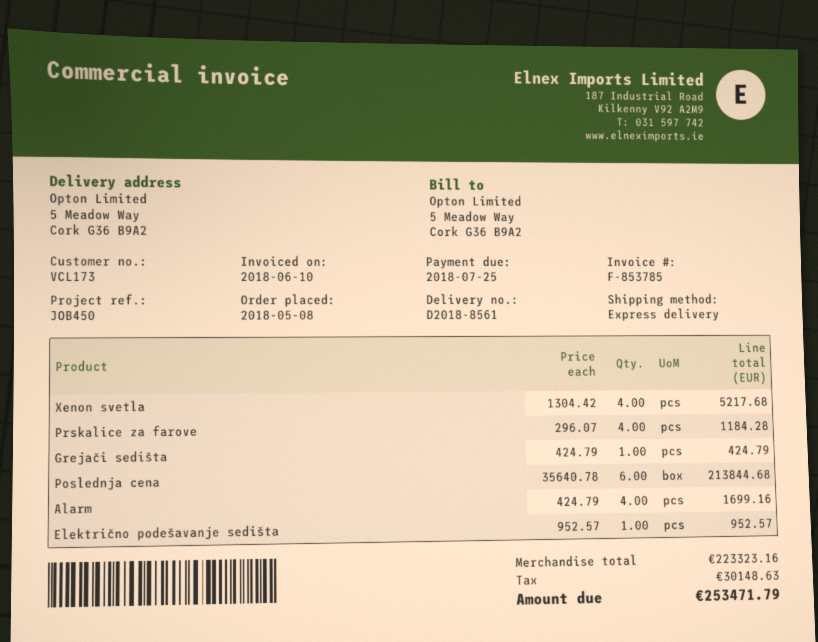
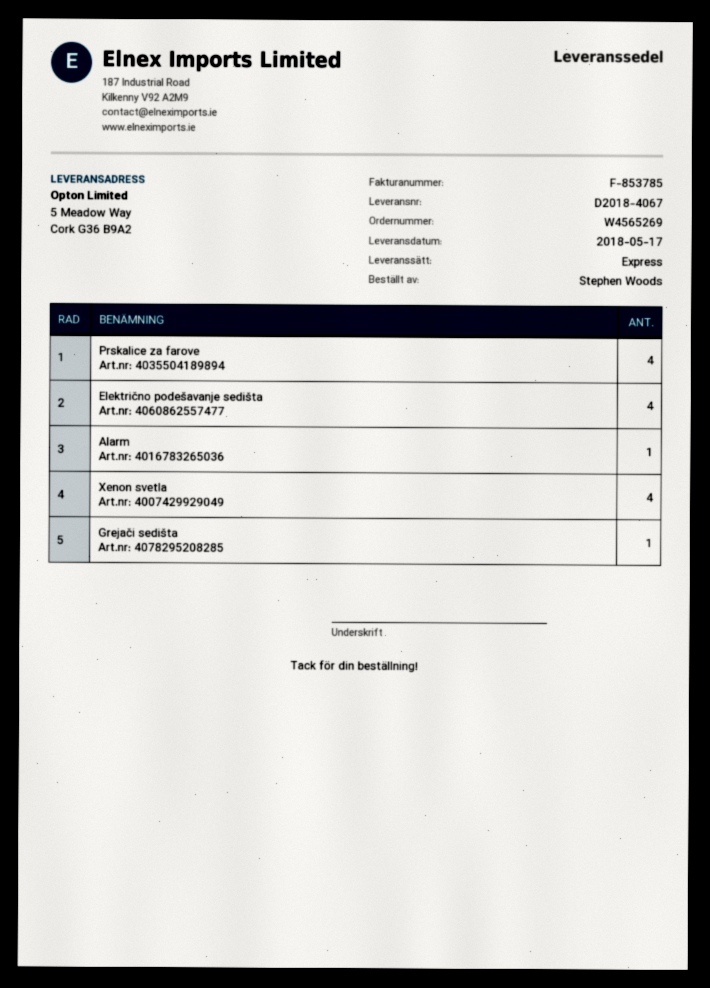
delivery note number: D2018-8561 -> D2018-4067
Poslednja cena: 6 -> none
Alarm: 4 -> 1
Električno podešavanje sedišta: 1 -> 4

